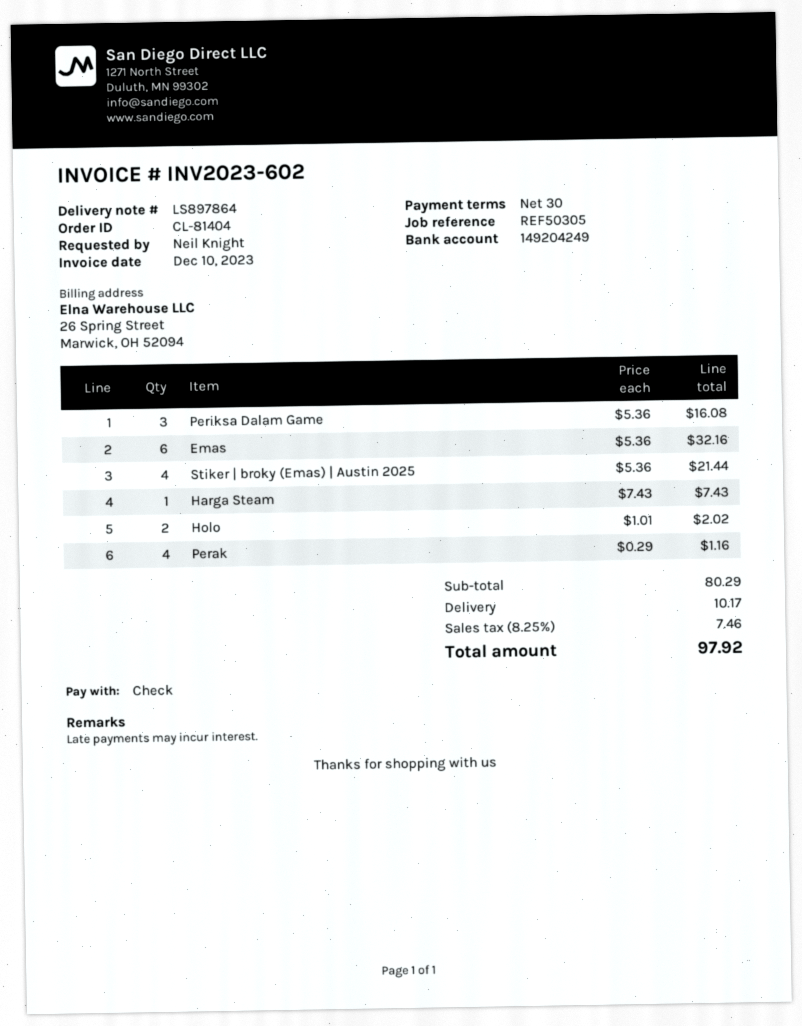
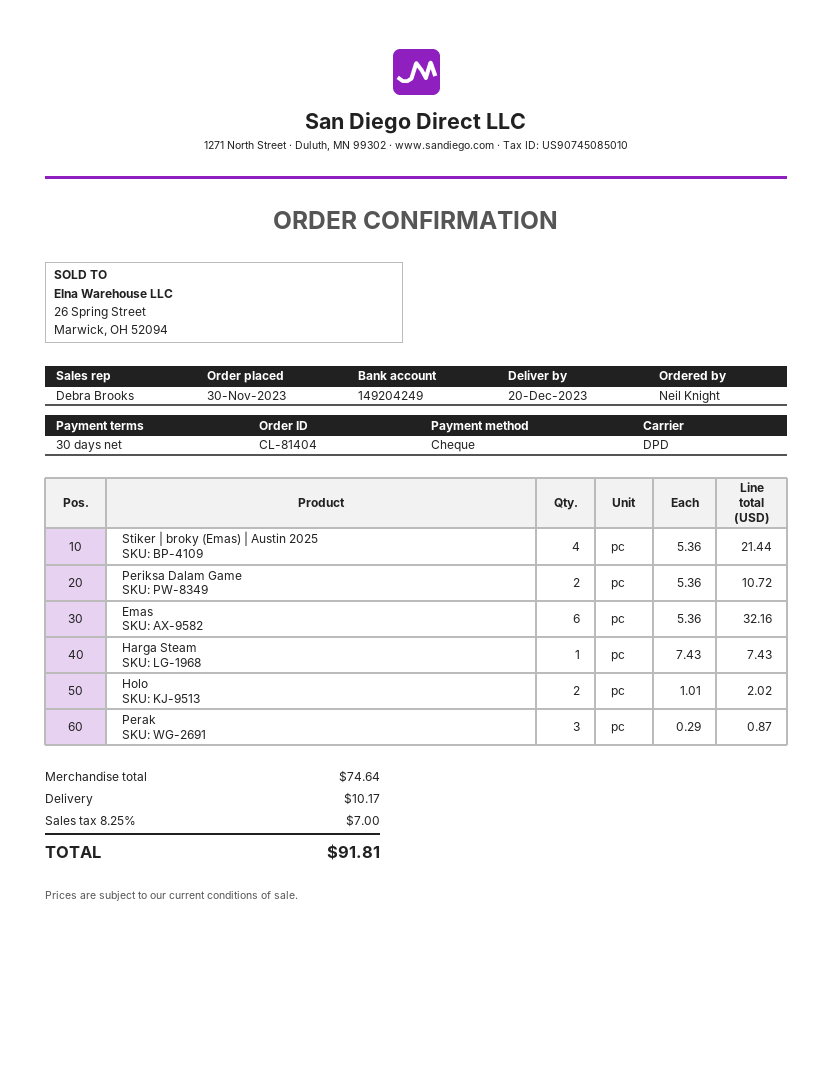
Periksa Dalam Game: 3 x 5.36 = 16.08 -> 2 x 5.36 = 10.72
Perak: 4 x 0.29 = 1.16 -> 3 x 0.29 = 0.87
subtotal: 80.29 -> 74.64
tax: 8.25% = 7.46 -> 8.25% = 7.00
total: 97.92 -> 91.81

